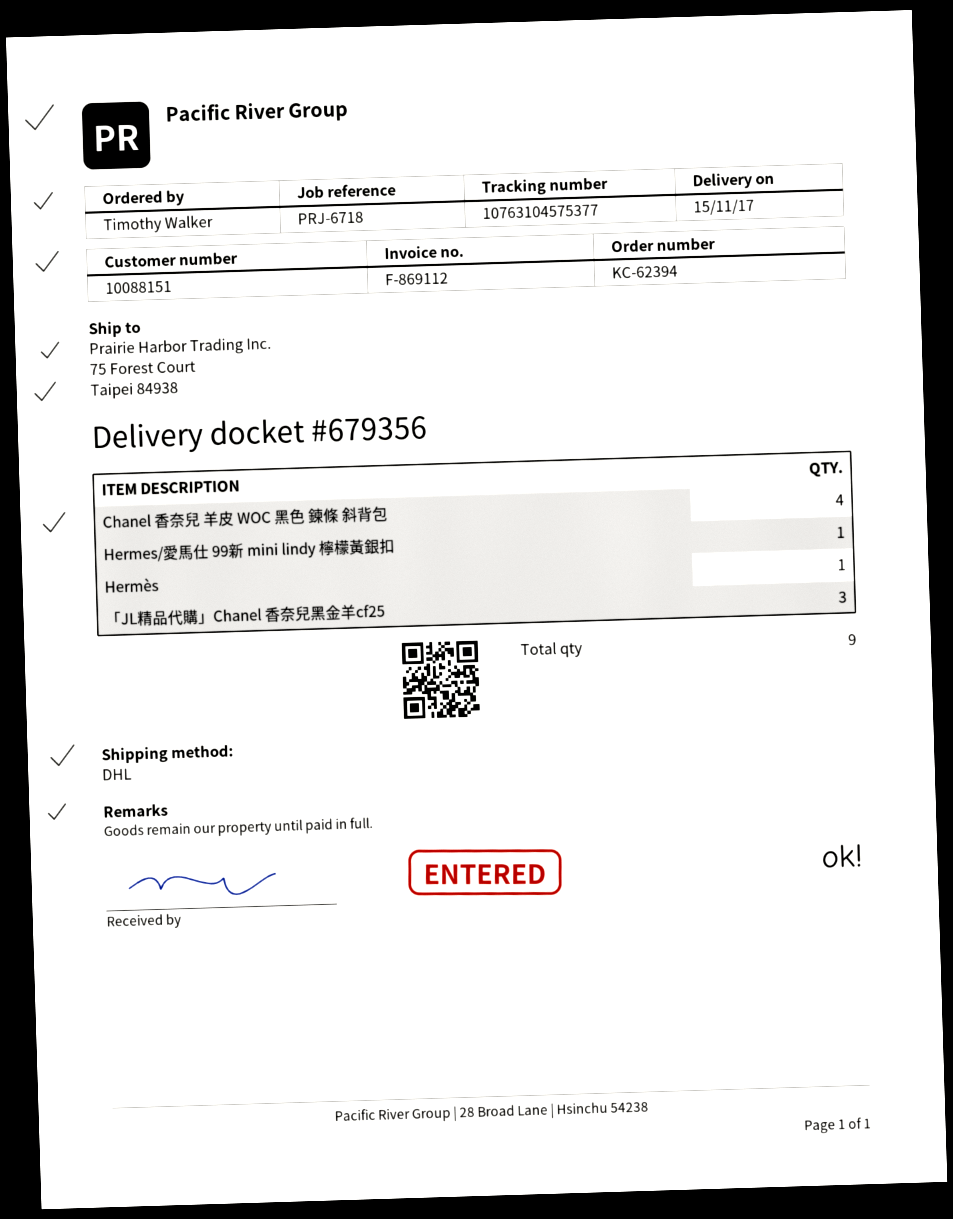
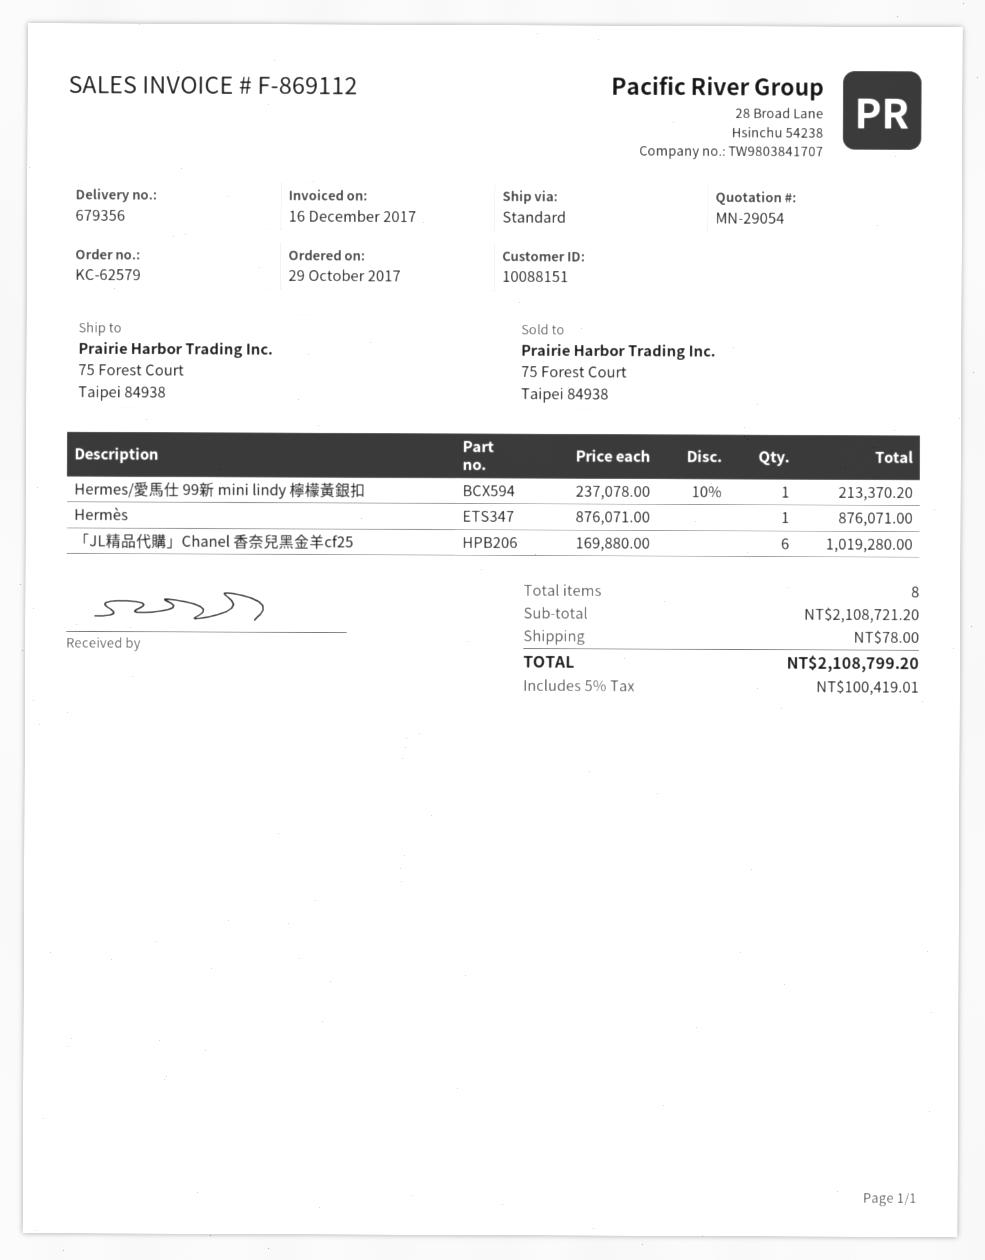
order number: KC-62394 -> KC-62579
shipping method: DHL -> standard
Chanel 香奈兒 羊皮 WOC 黑色 鍊條 斜背包: 4 -> none
「JL精品代購」Chanel 香奈兒黑金羊cf25: 3 -> 6
total quantity: 9 -> 8

